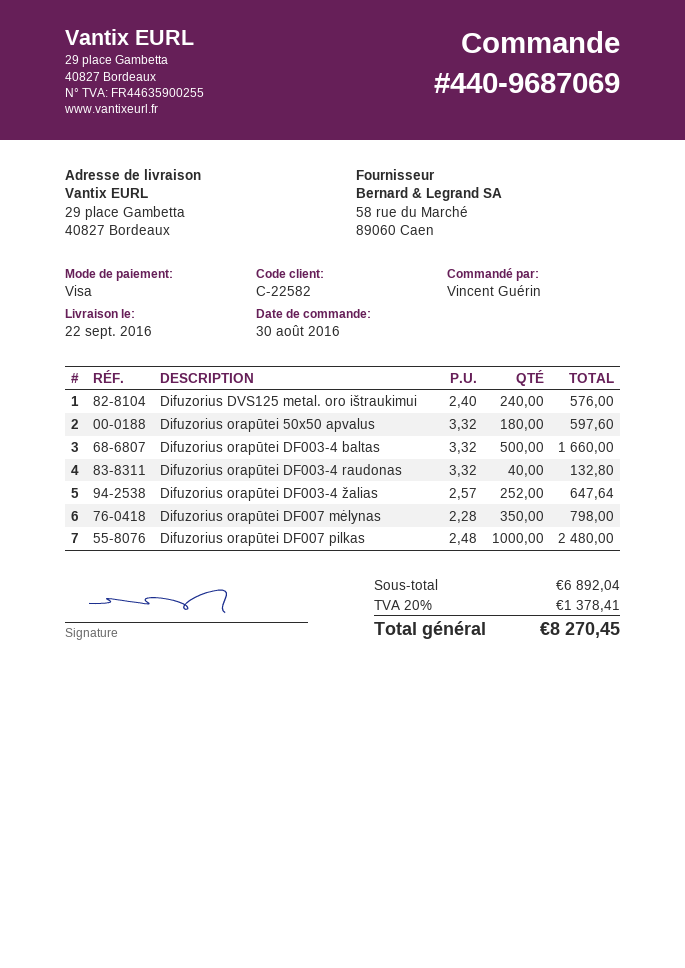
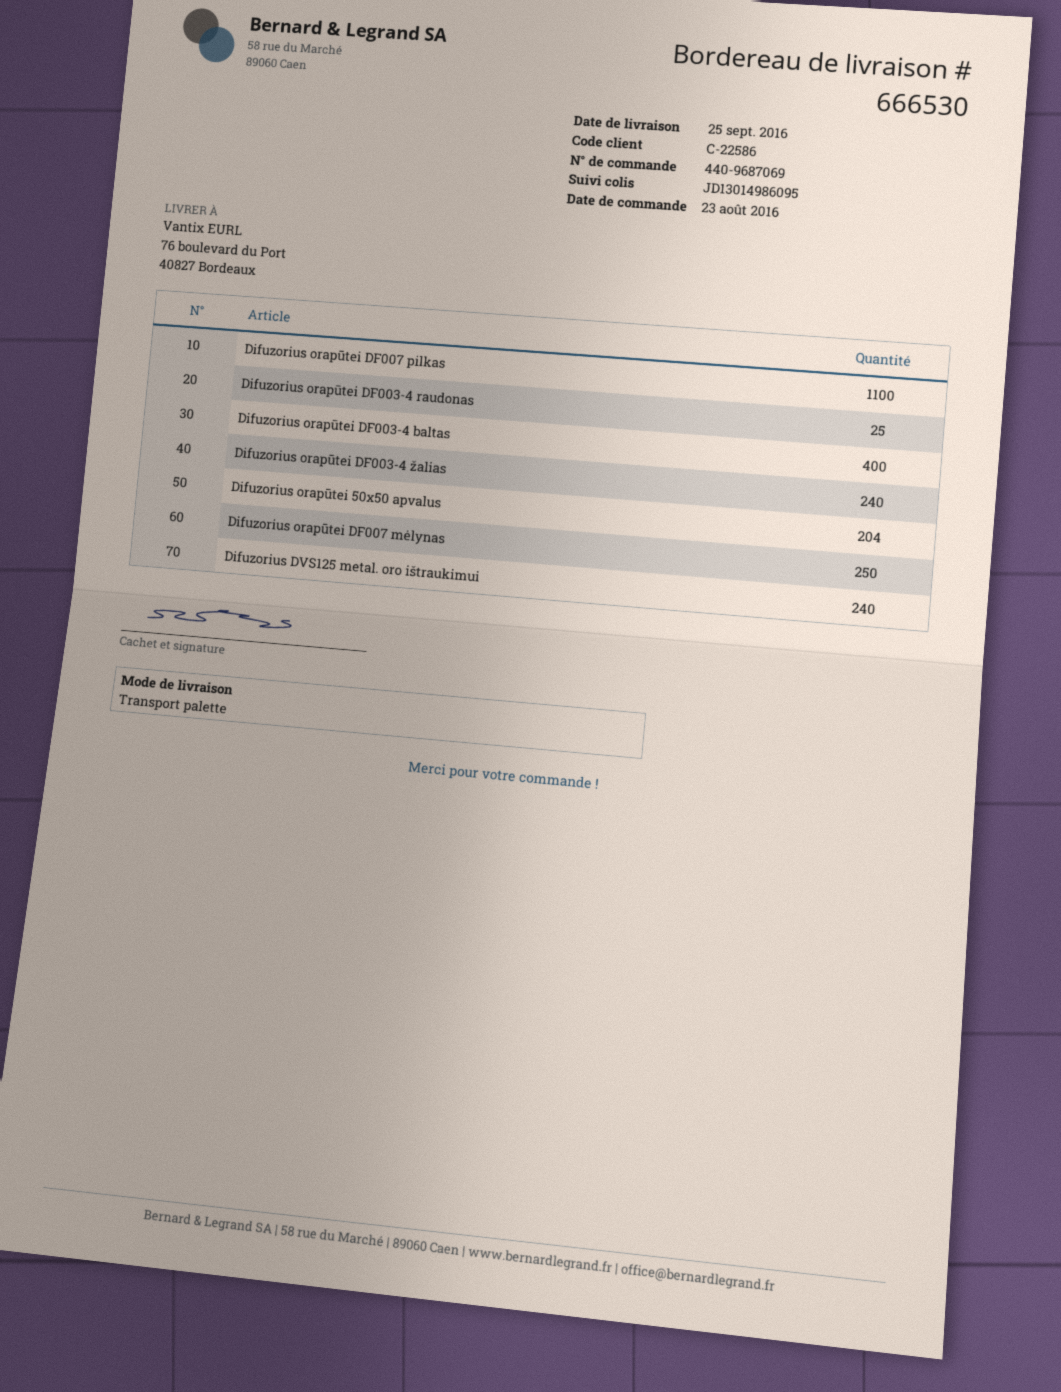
order date: 2016-08-30 -> 2016-08-23
delivery date: 2016-09-22 -> 2016-09-25
customer number: C-22582 -> C-22586
ship to: 29 place Gambetta, 40827 Bordeaux -> 76 boulevard du Port, 40827 Bordeaux
Difuzorius orapūtei 50x50 apvalus: 180 -> 204
Difuzorius orapūtei DF003-4 baltas: 500 -> 400
Difuzorius orapūtei DF003-4 raudonas: 40 -> 25
Difuzorius orapūtei DF003-4 žalias: 252 -> 240
Difuzorius orapūtei DF007 mėlynas: 350 -> 250
Difuzorius orapūtei DF007 pilkas: 1000 -> 1100

